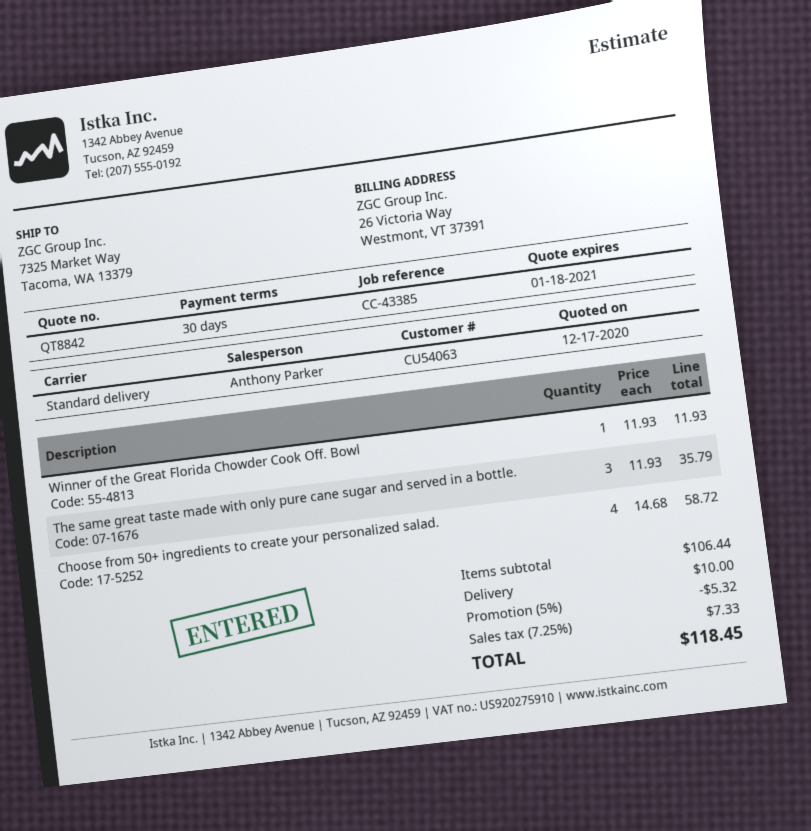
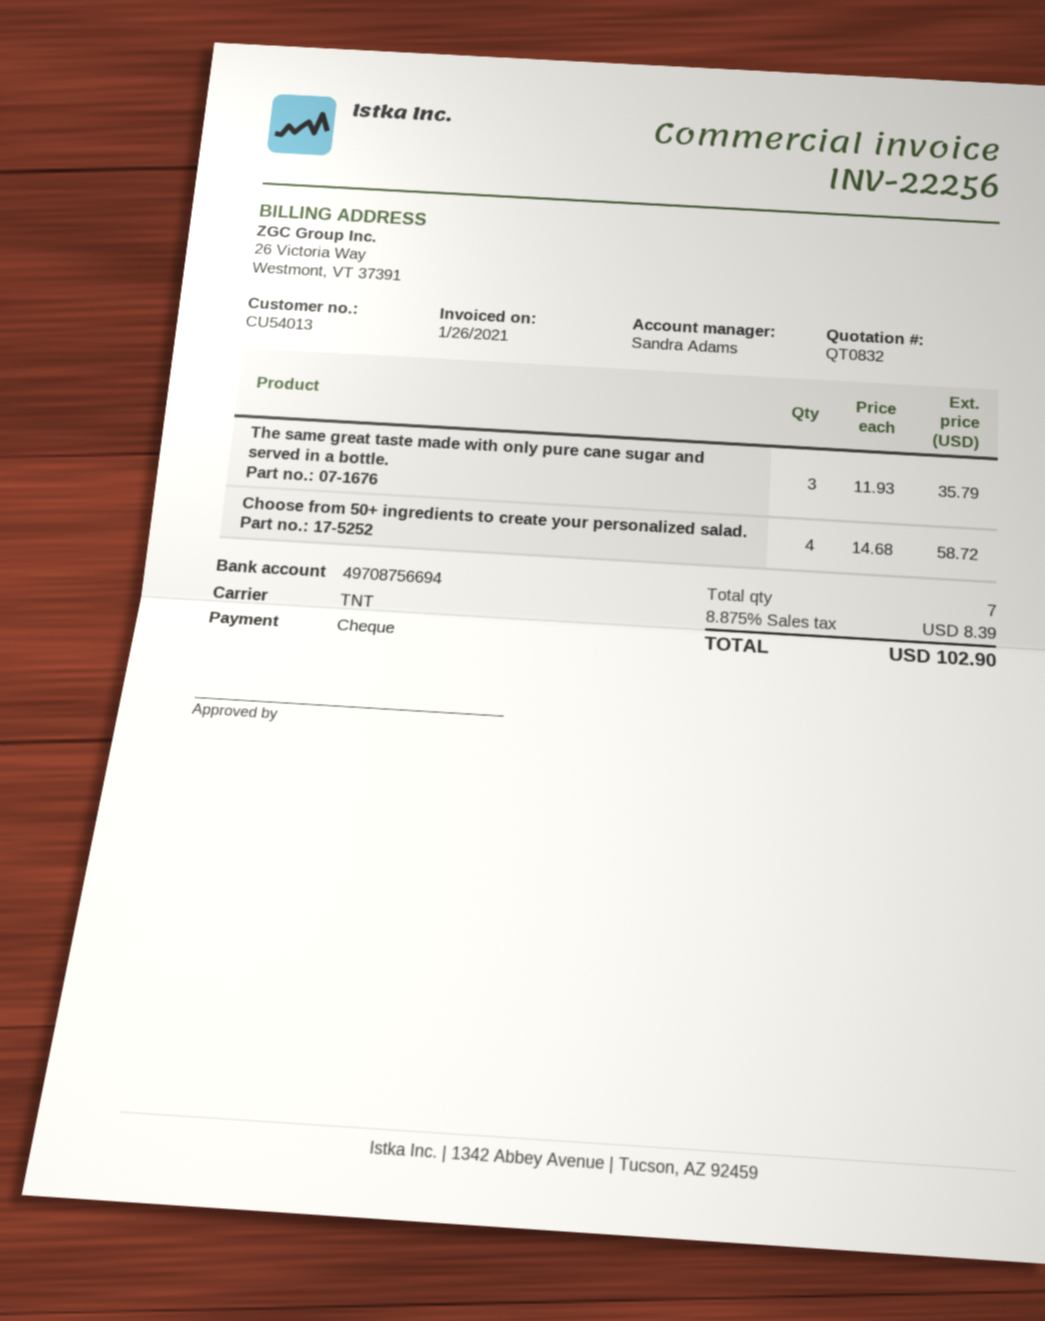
quote number: QT8842 -> QT0832
customer number: CU54063 -> CU54013
sales rep: Anthony Parker -> Sandra Adams
shipping method: standard -> TNT
Winner of the Great Florida Chowder Cook Off. Bowl: 1 x 11.93 = 11.93 -> none
discount: 5% = 5.32 -> none
shipping: 10.00 -> none
tax: 7.25% = 7.33 -> 8.875% = 8.39
total: 118.45 -> 102.90

